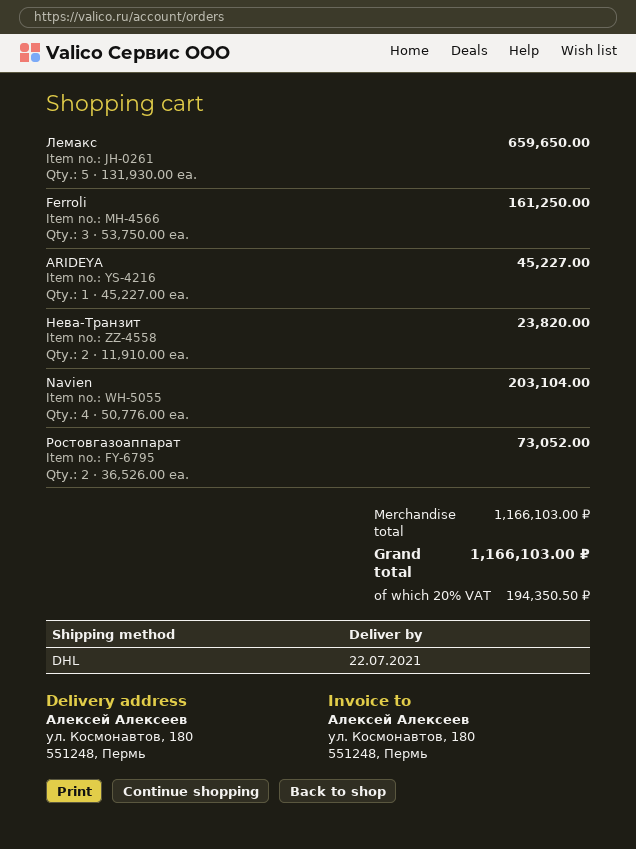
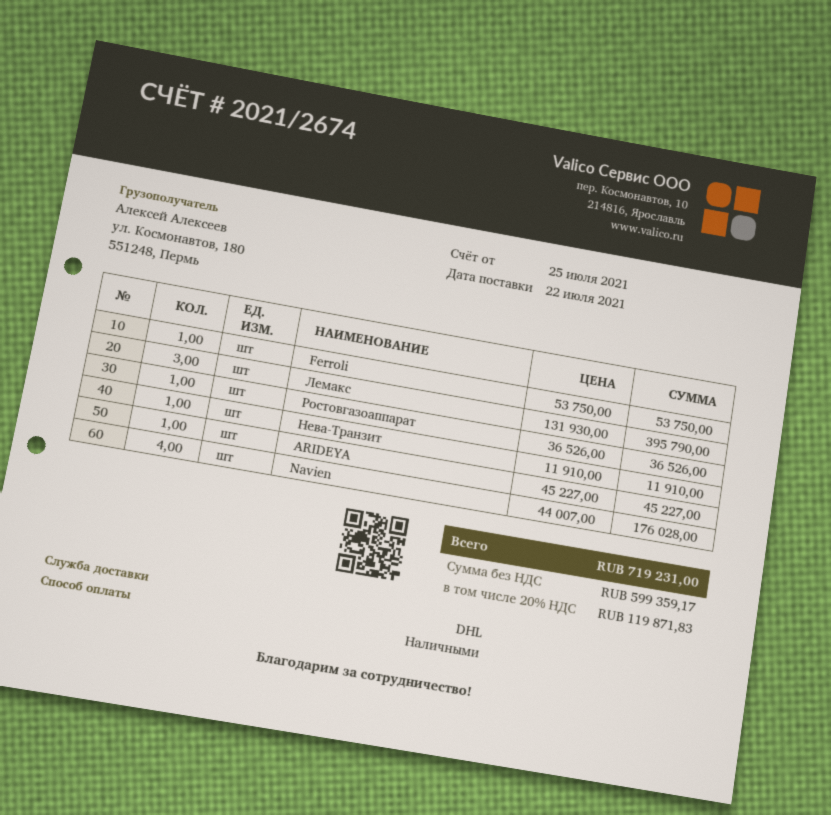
Лемакс: 5 x 131930.00 = 659650.00 -> 3 x 131930.00 = 395790.00
Ferroli: 3 x 53750.00 = 161250.00 -> 1 x 53750.00 = 53750.00
Нева-Транзит: 2 x 11910.00 = 23820.00 -> 1 x 11910.00 = 11910.00
Navien: 4 x 50776.00 = 203104.00 -> 4 x 44007.00 = 176028.00
Ростовгазоаппарат: 2 x 36526.00 = 73052.00 -> 1 x 36526.00 = 36526.00
tax: 20% = 194350.50 -> 20% = 119871.83
total: 1166103.00 -> 719231.00

